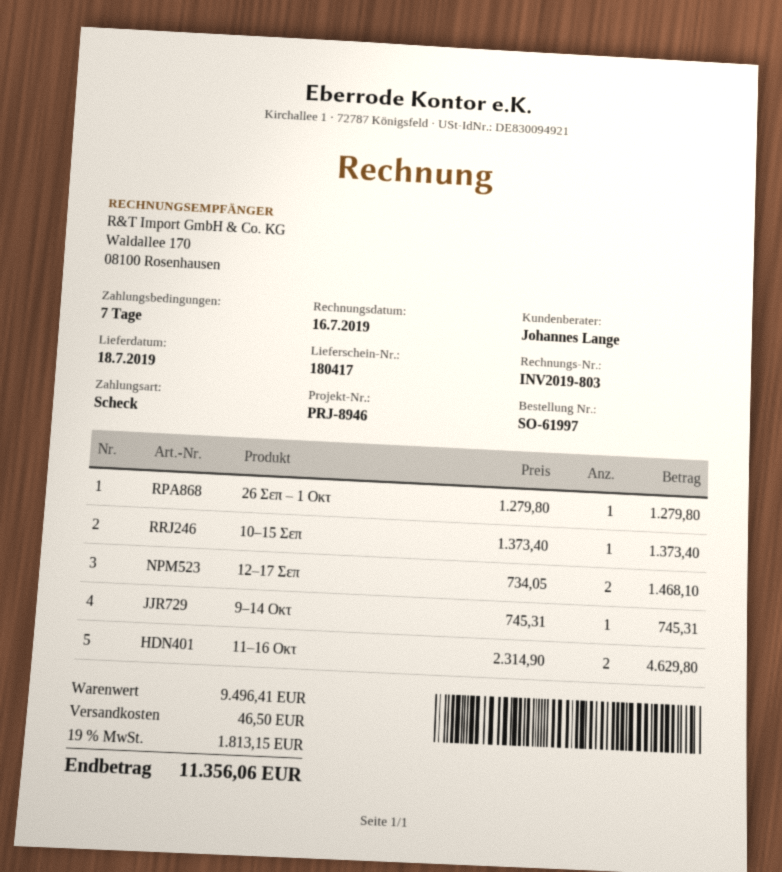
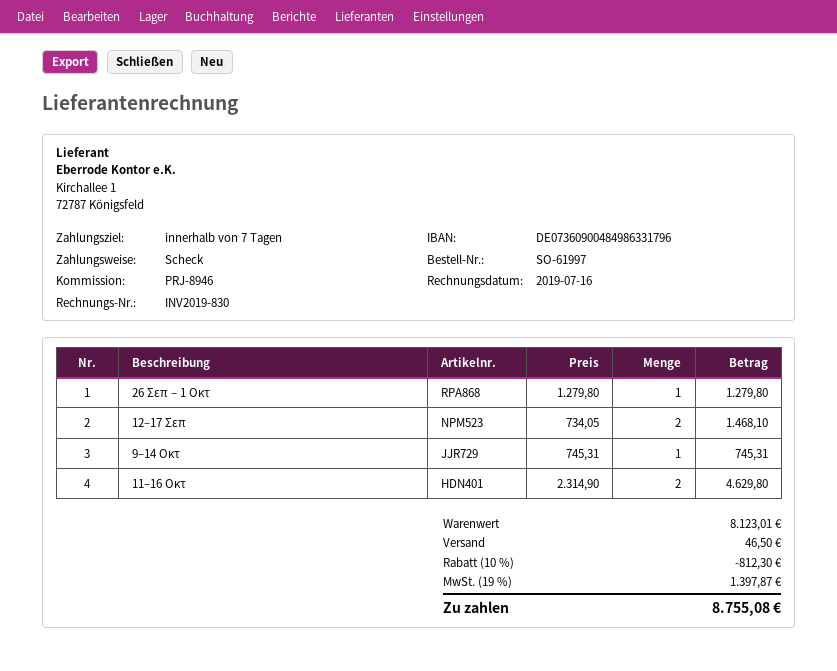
invoice number: INV2019-803 -> INV2019-830
10–15 Σεπ: 1 x 1373.40 = 1373.40 -> none
subtotal: 9496.41 -> 8123.01
discount: none -> 10% = 812.30
tax: 19% = 1813.15 -> 19% = 1397.87
total: 11356.06 -> 8755.08

